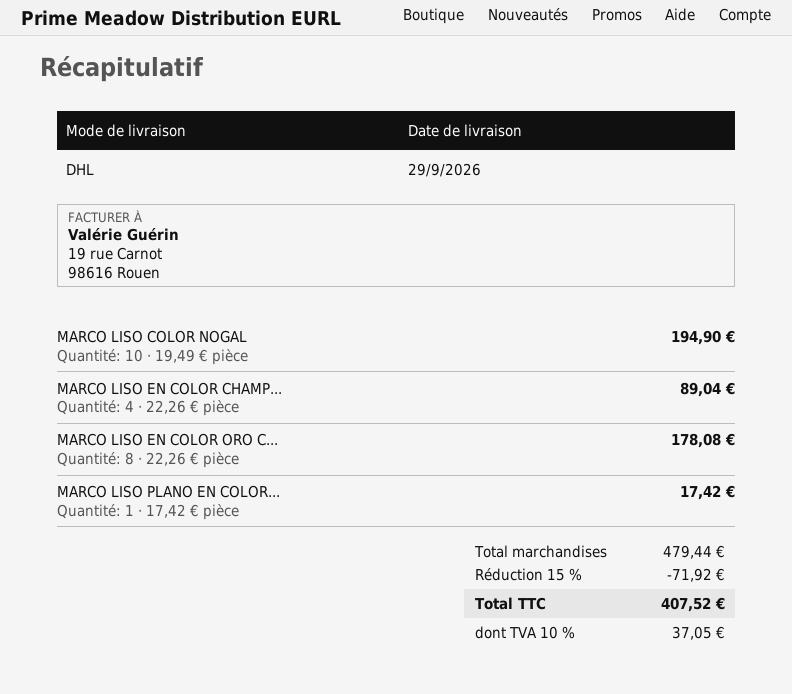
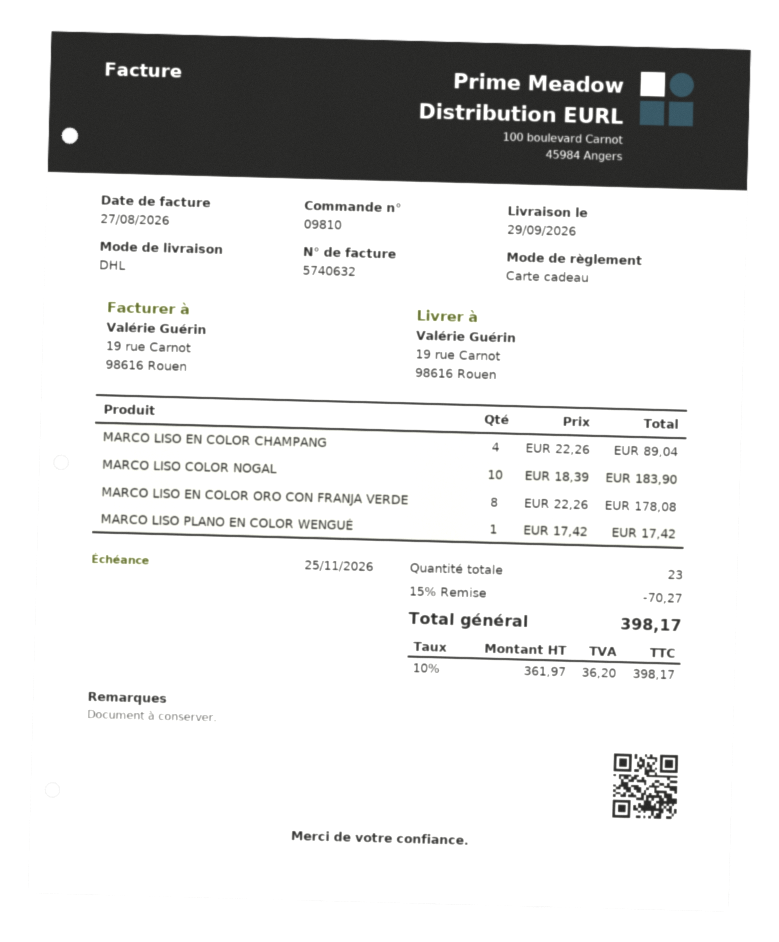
MARCO LISO COLOR NOGAL: 10 x 19.49 = 194.90 -> 10 x 18.39 = 183.90
discount: 15% = 71.92 -> 15% = 70.27
tax: 10% = 37.05 -> 10% = 36.20
total: 407.52 -> 398.17

